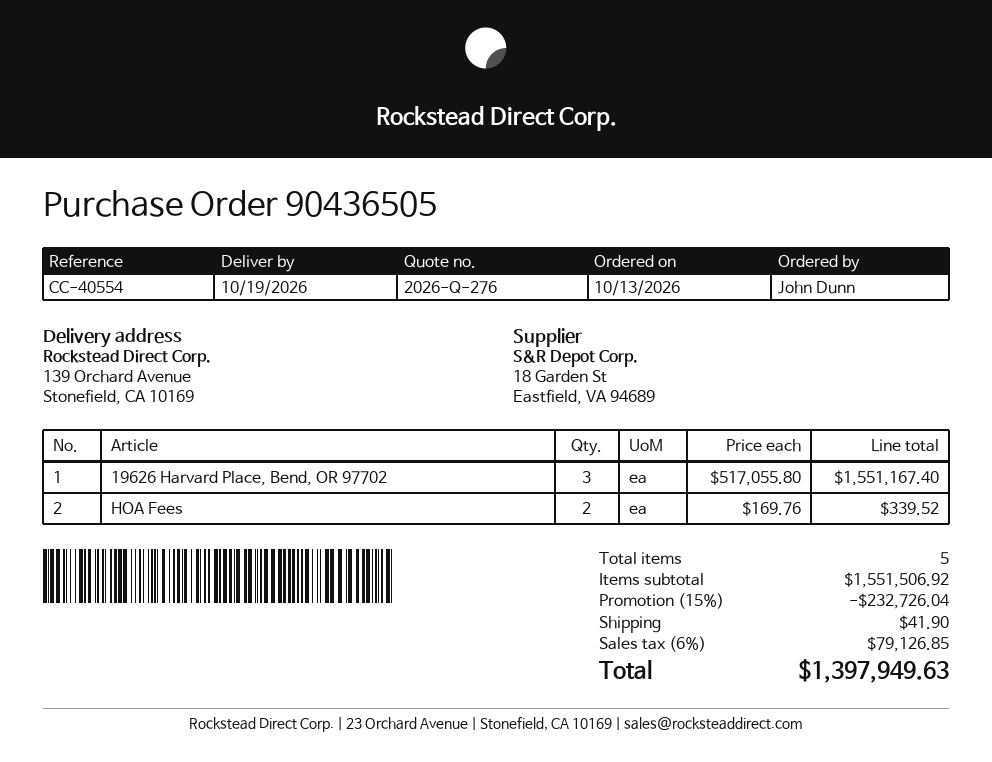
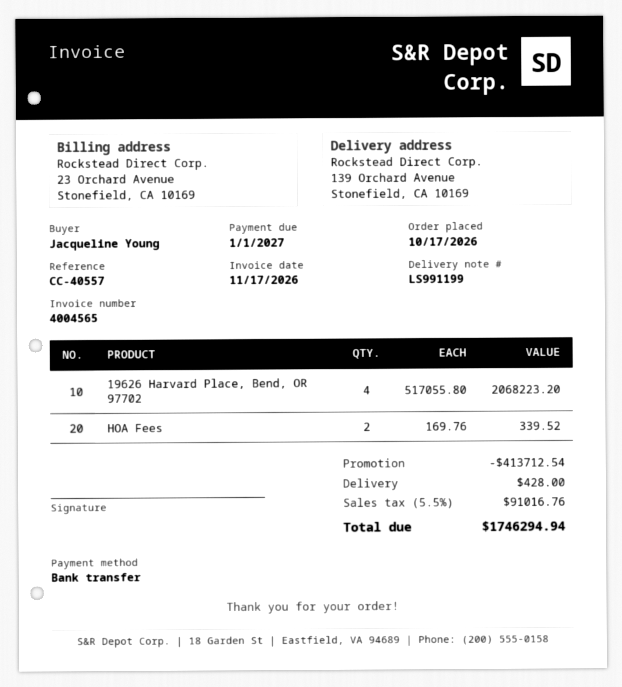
order date: 2026-10-13 -> 2026-10-17
reference: CC-40554 -> CC-40557
ordered by: John Dunn -> Jacqueline Young
19626 Harvard Place, Bend, OR 97702: 3 x 517055.80 = 1551167.40 -> 4 x 517055.80 = 2068223.20
discount: 232726.04 -> 413712.54
shipping: 41.90 -> 428.00
tax: 6% = 79126.85 -> 5.5% = 91016.76
total: 1397949.63 -> 1746294.94

